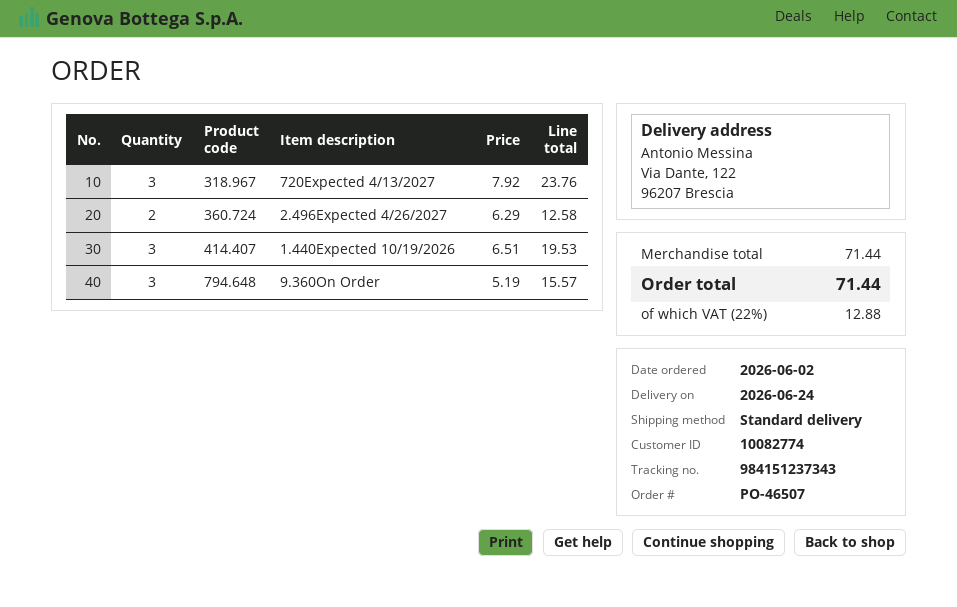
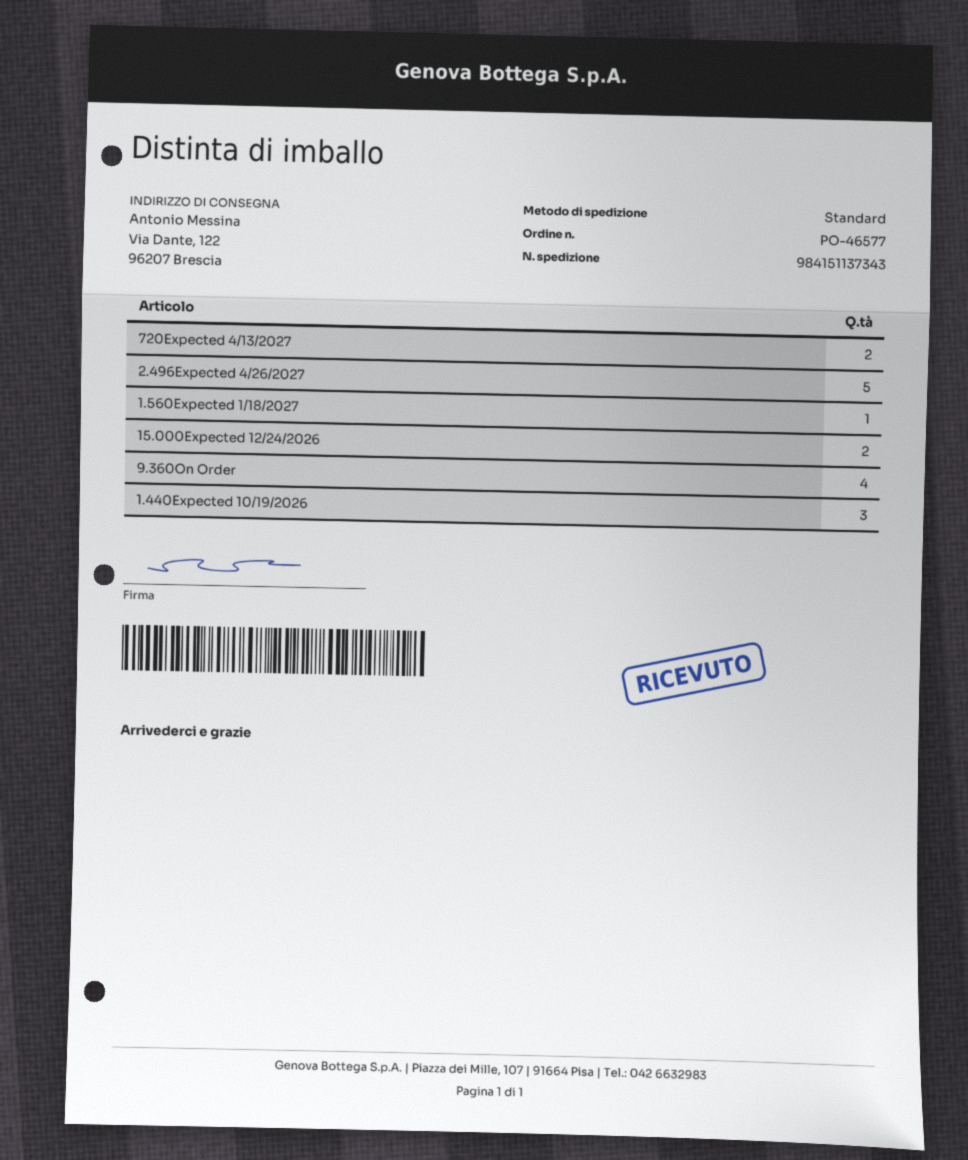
order number: PO-46507 -> PO-46577
tracking number: 984151237343 -> 984151137343
720Expected 4/13/2027: 3 -> 2
2.496Expected 4/26/2027: 2 -> 5
9.360On Order: 3 -> 4
1.560Expected 1/18/2027: none -> 1
15.000Expected 12/24/2026: none -> 2

